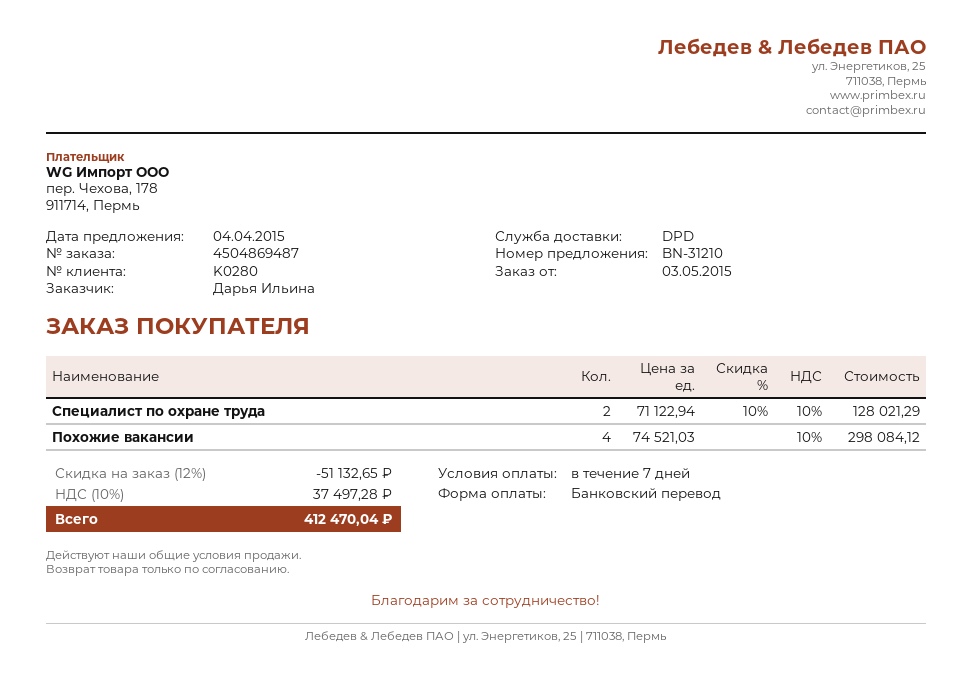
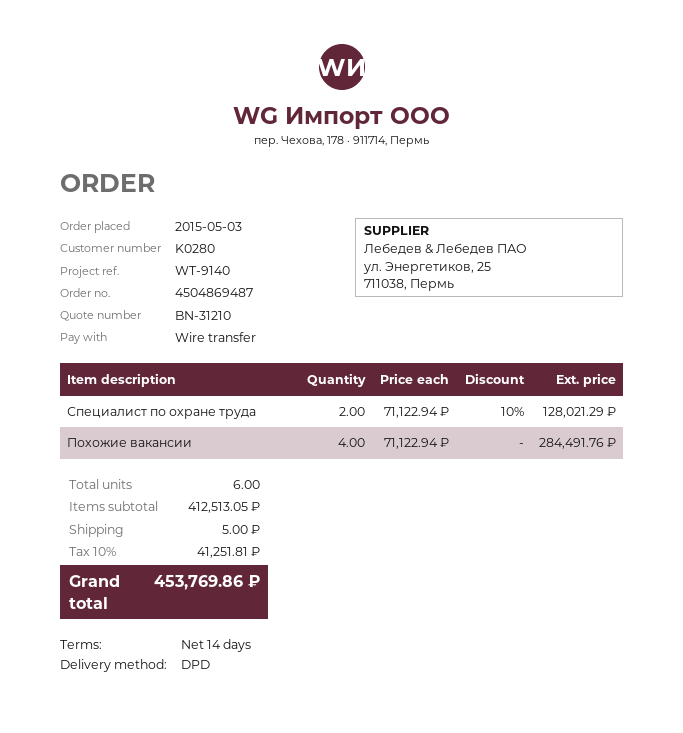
payment terms: 7 days -> 14 days
Похожие вакансии: 4 x 74521.03 = 298084.12 -> 4 x 71122.94 = 284491.76
discount: 12% = 51132.65 -> none
shipping: none -> 5.00
tax: 10% = 37497.28 -> 10% = 41251.81
total: 412470.04 -> 453769.86

